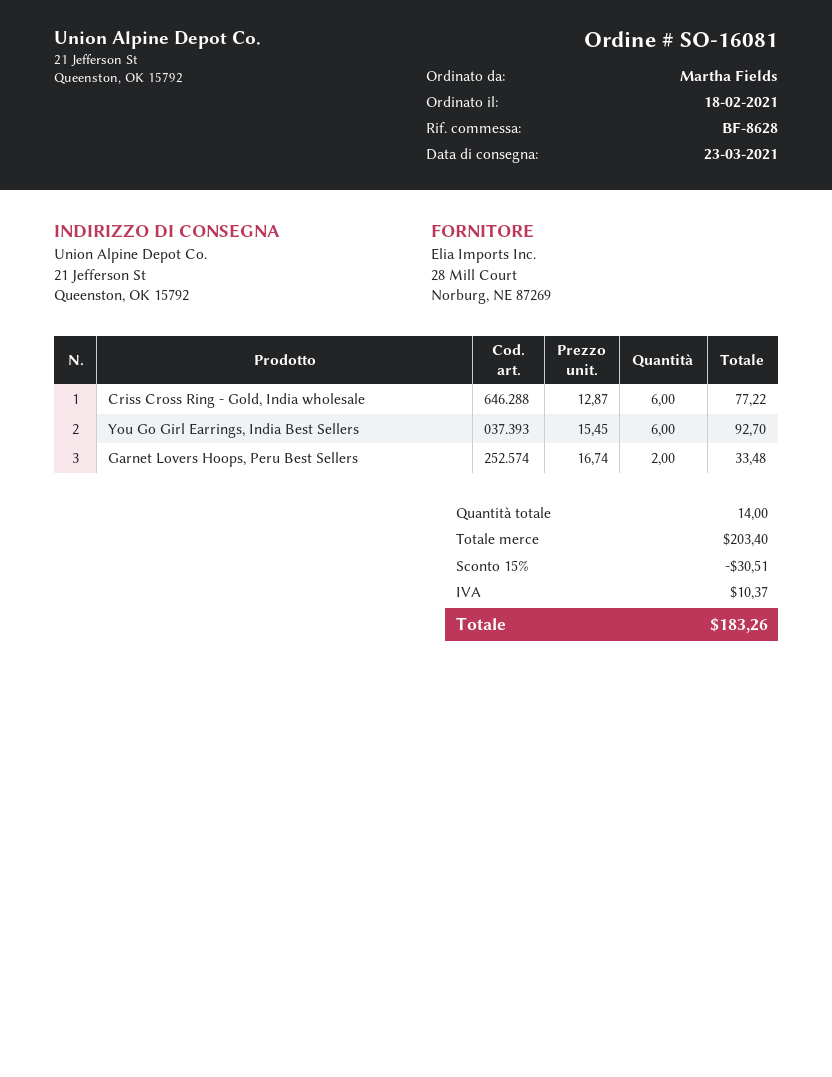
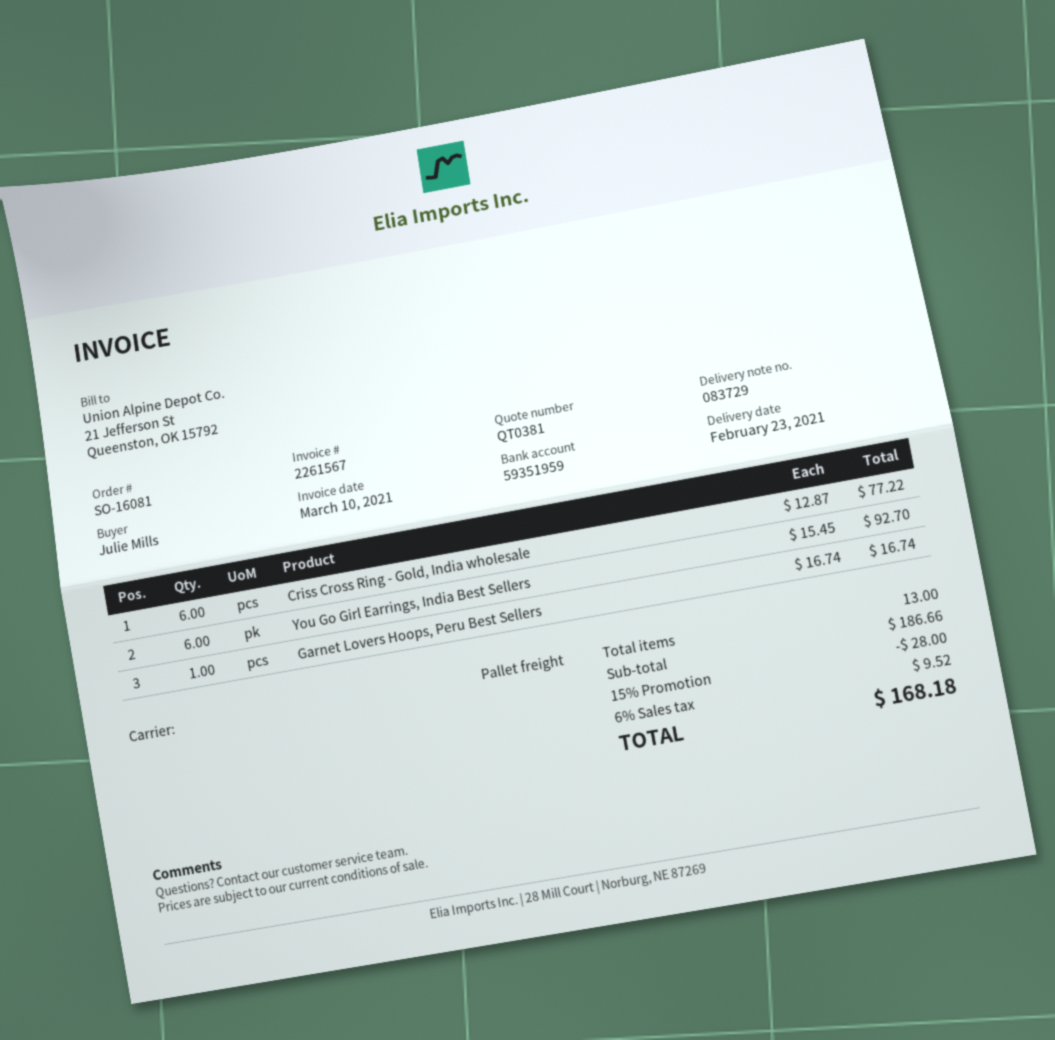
delivery date: 2021-03-23 -> 2021-02-23
ordered by: Martha Fields -> Julie Mills
Garnet Lovers Hoops, Peru Best Sellers: 2 x 16.74 = 33.48 -> 1 x 16.74 = 16.74
total quantity: 14 -> 13
subtotal: 203.40 -> 186.66
discount: 15% = 30.51 -> 15% = 28.00
tax: 10.37 -> 9.52
total: 183.26 -> 168.18

